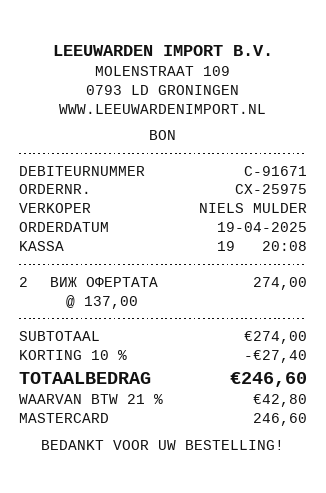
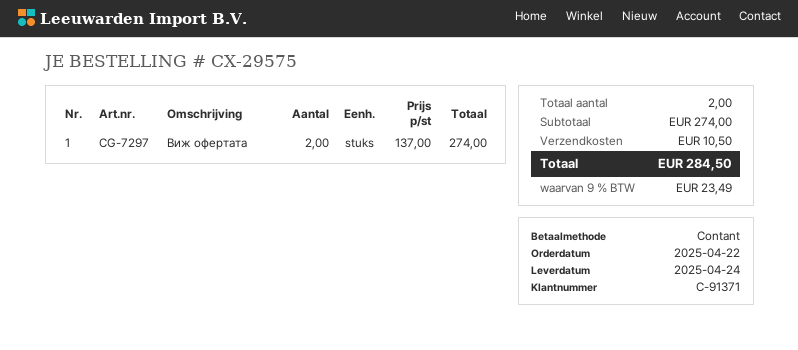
order number: CX-25975 -> CX-29575
order date: 2025-04-19 -> 2025-04-22
customer number: C-91671 -> C-91371
payment method: Mastercard -> cash
discount: 10% = 27.40 -> none
shipping: none -> 10.50
tax: 21% = 42.80 -> 9% = 23.49
total: 246.60 -> 284.50

